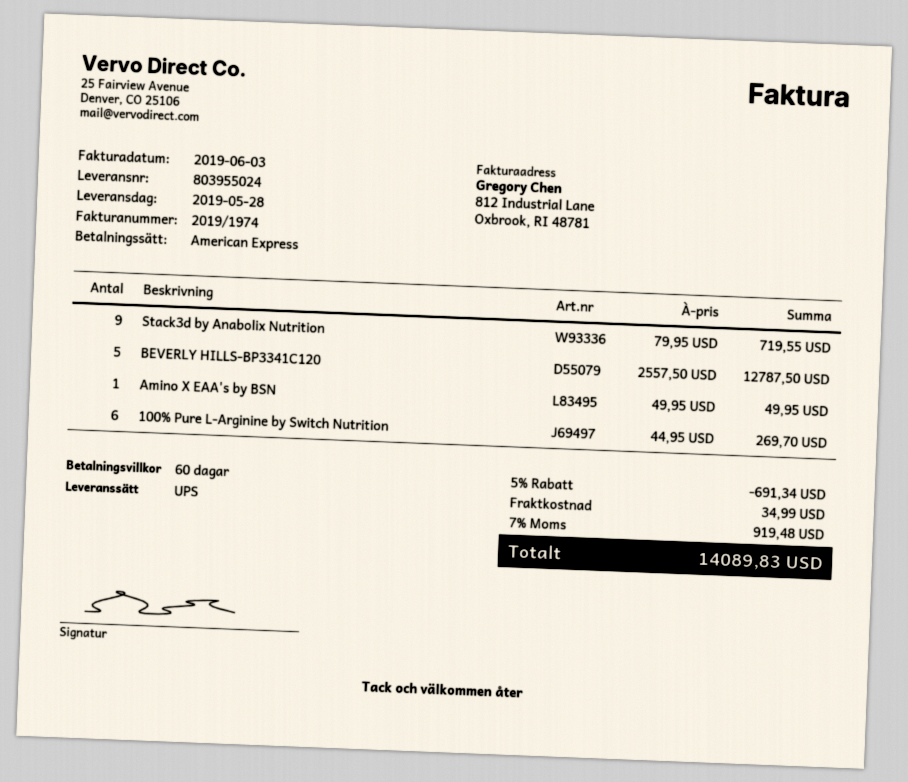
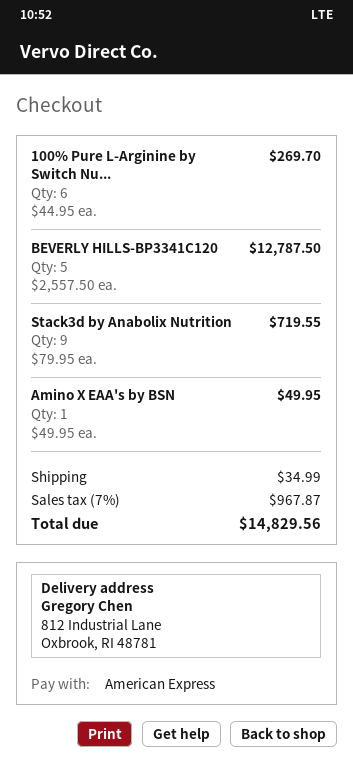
discount: 5% = 691.34 -> none
tax: 7% = 919.48 -> 7% = 967.87
total: 14089.83 -> 14829.56

